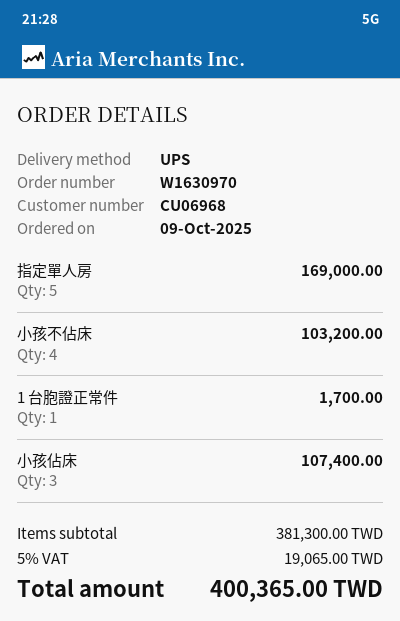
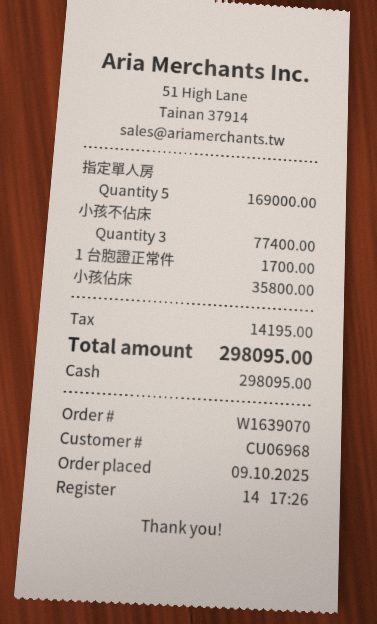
order number: W1630970 -> W1639070
小孩不佔床: 4 for 103200.00 -> 3 for 77400.00
小孩佔床: 3 for 107400.00 -> 1 for 35800.00
tax: 19065.00 -> 14195.00
total: 400365.00 -> 298095.00

